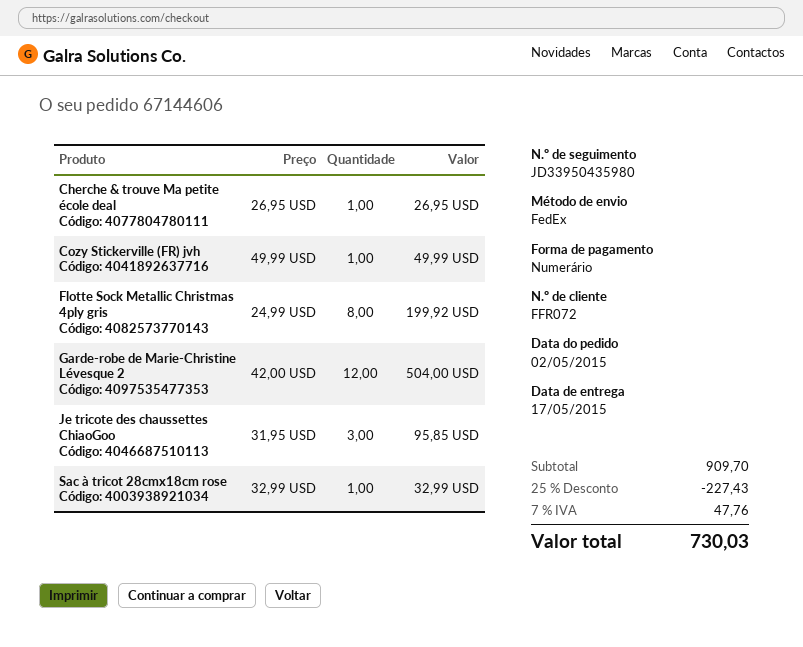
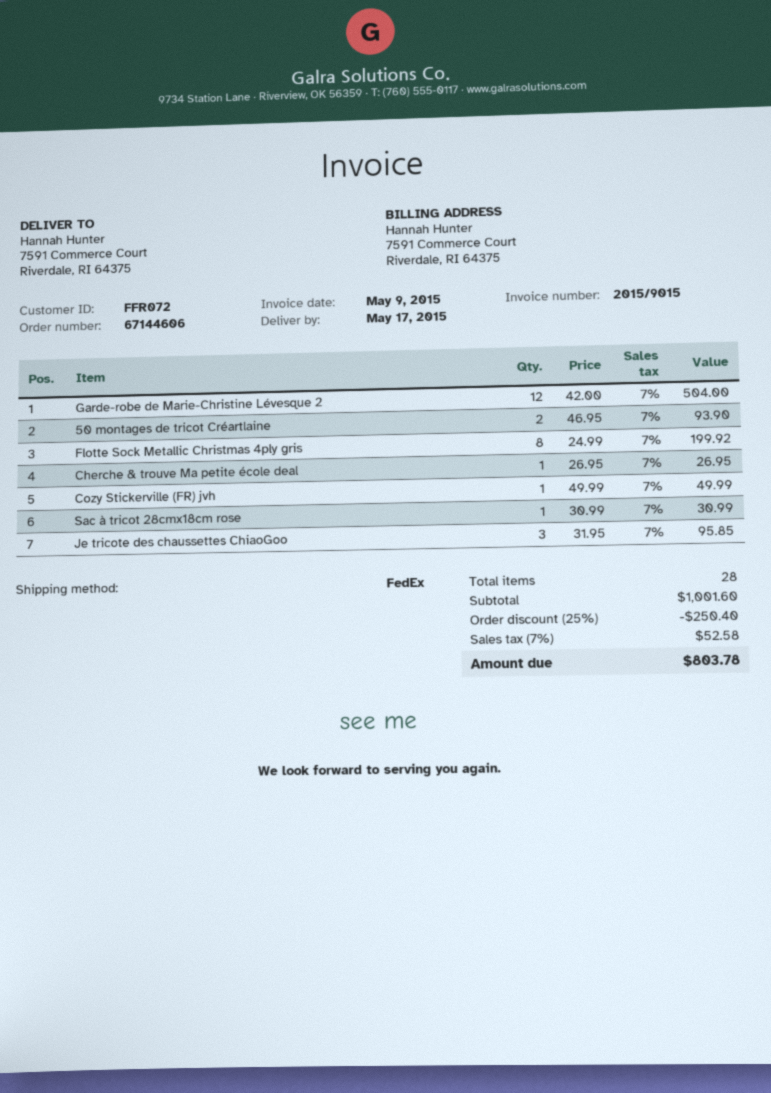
Sac à tricot 28cmx18cm rose: 1 x 32.99 = 32.99 -> 1 x 30.99 = 30.99
50 montages de tricot Créartlaine: none -> 2 x 46.95 = 93.90
subtotal: 909.70 -> 1001.60
discount: 25% = 227.43 -> 25% = 250.40
tax: 7% = 47.76 -> 7% = 52.58
total: 730.03 -> 803.78

